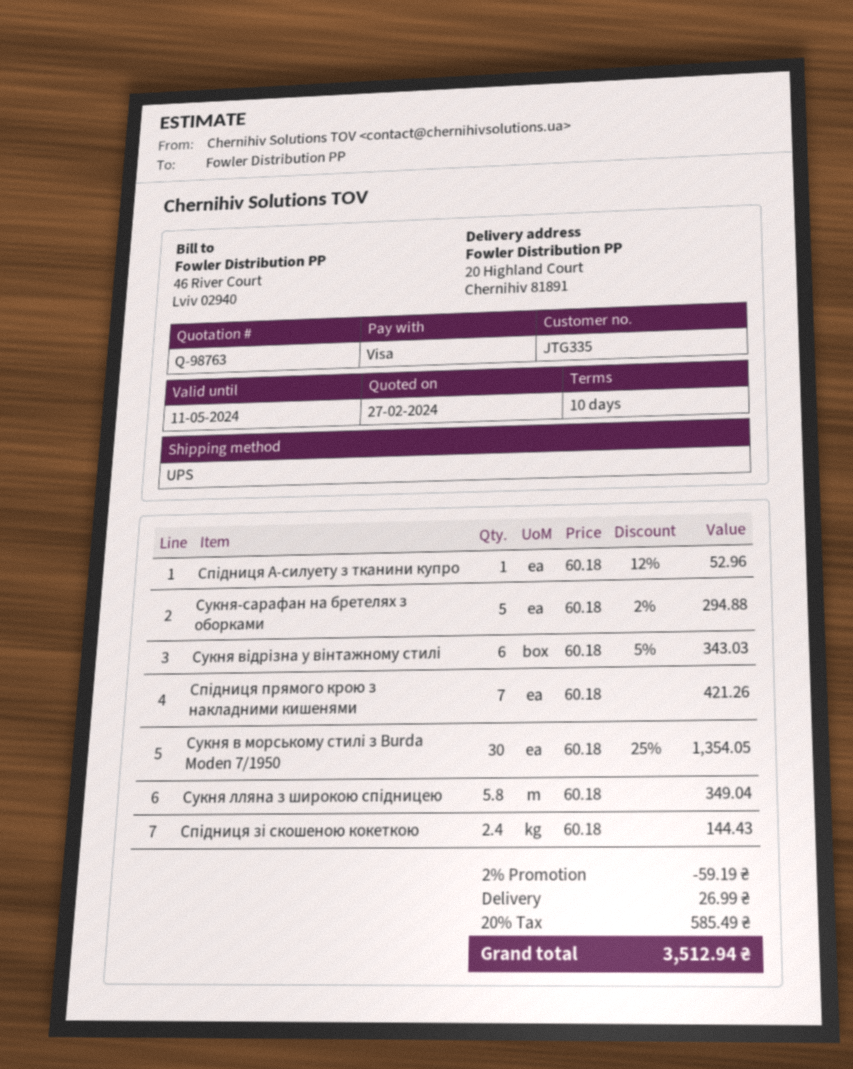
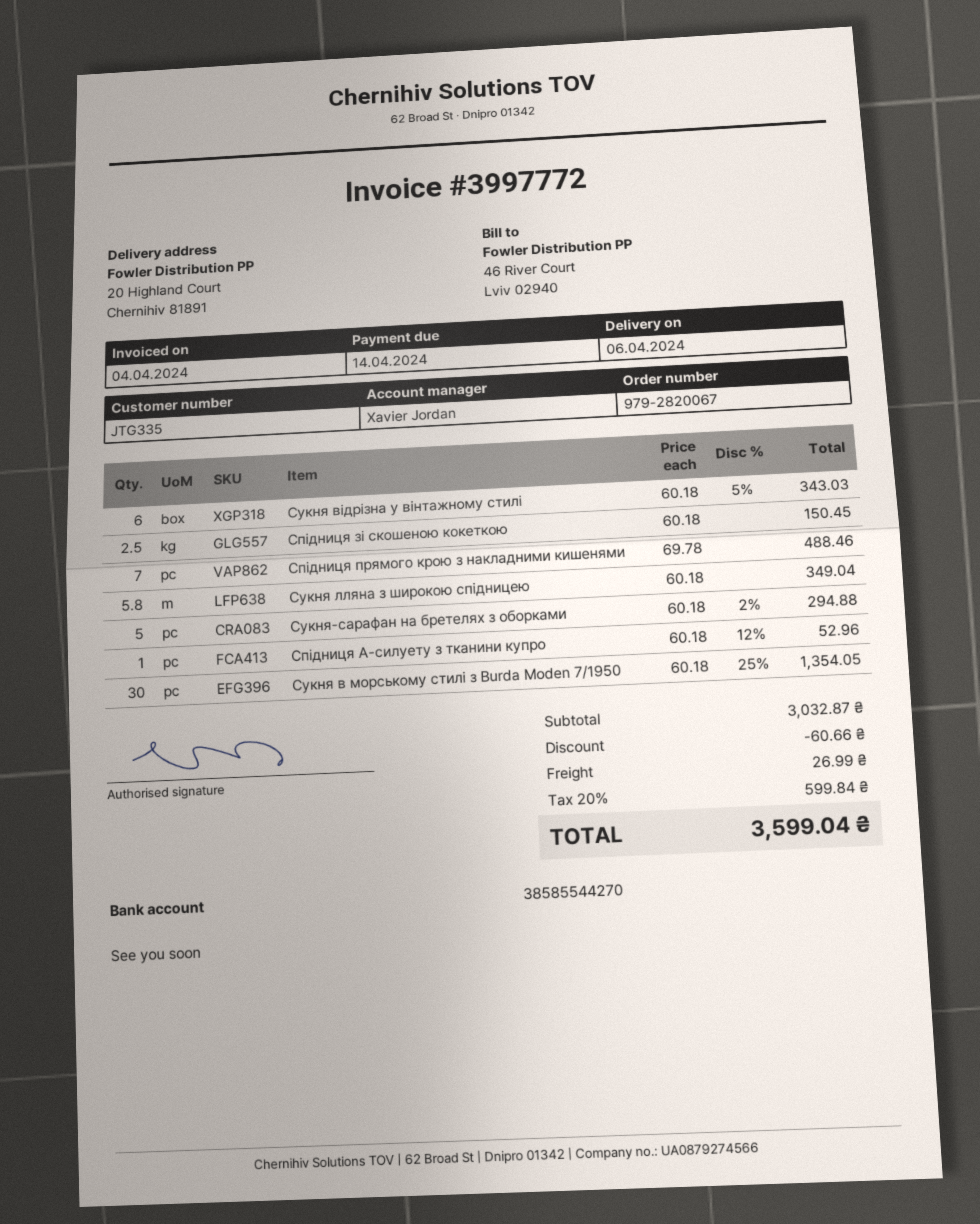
Спідниця прямого крою з накладними кишенями: 7 x 60.18 = 421.26 -> 7 x 69.78 = 488.46
Спідниця зі скошеною кокеткою: 2.4 x 60.18 = 144.43 -> 2.5 x 60.18 = 150.45
discount: 59.19 -> 60.66
tax: 20% = 585.49 -> 20% = 599.84
total: 3512.94 -> 3599.04

